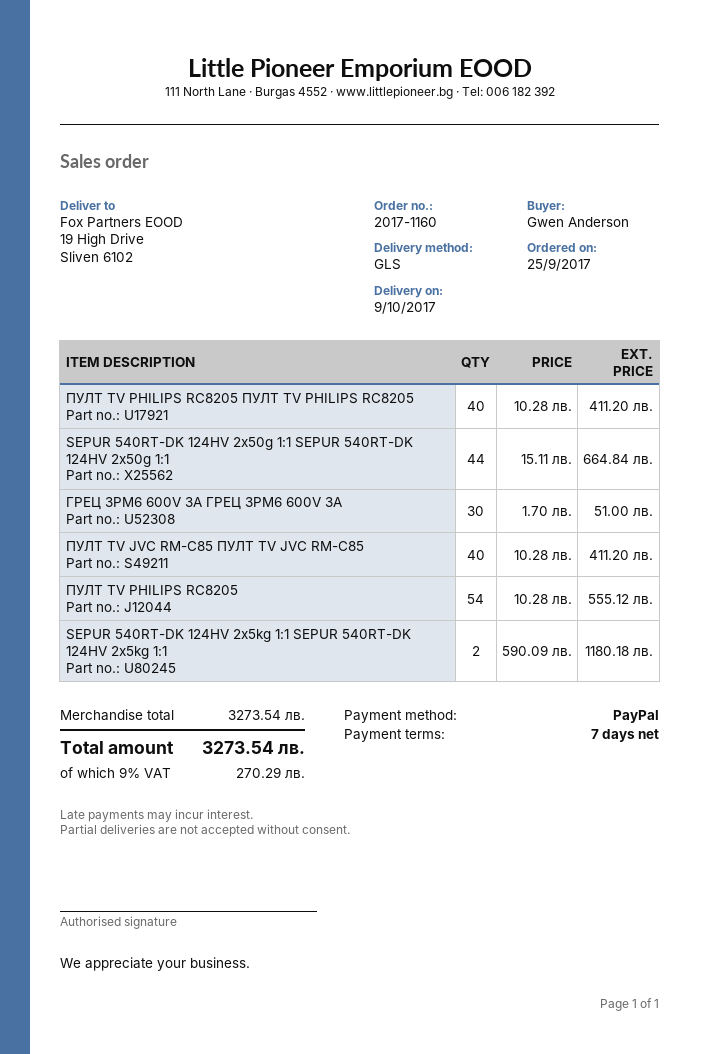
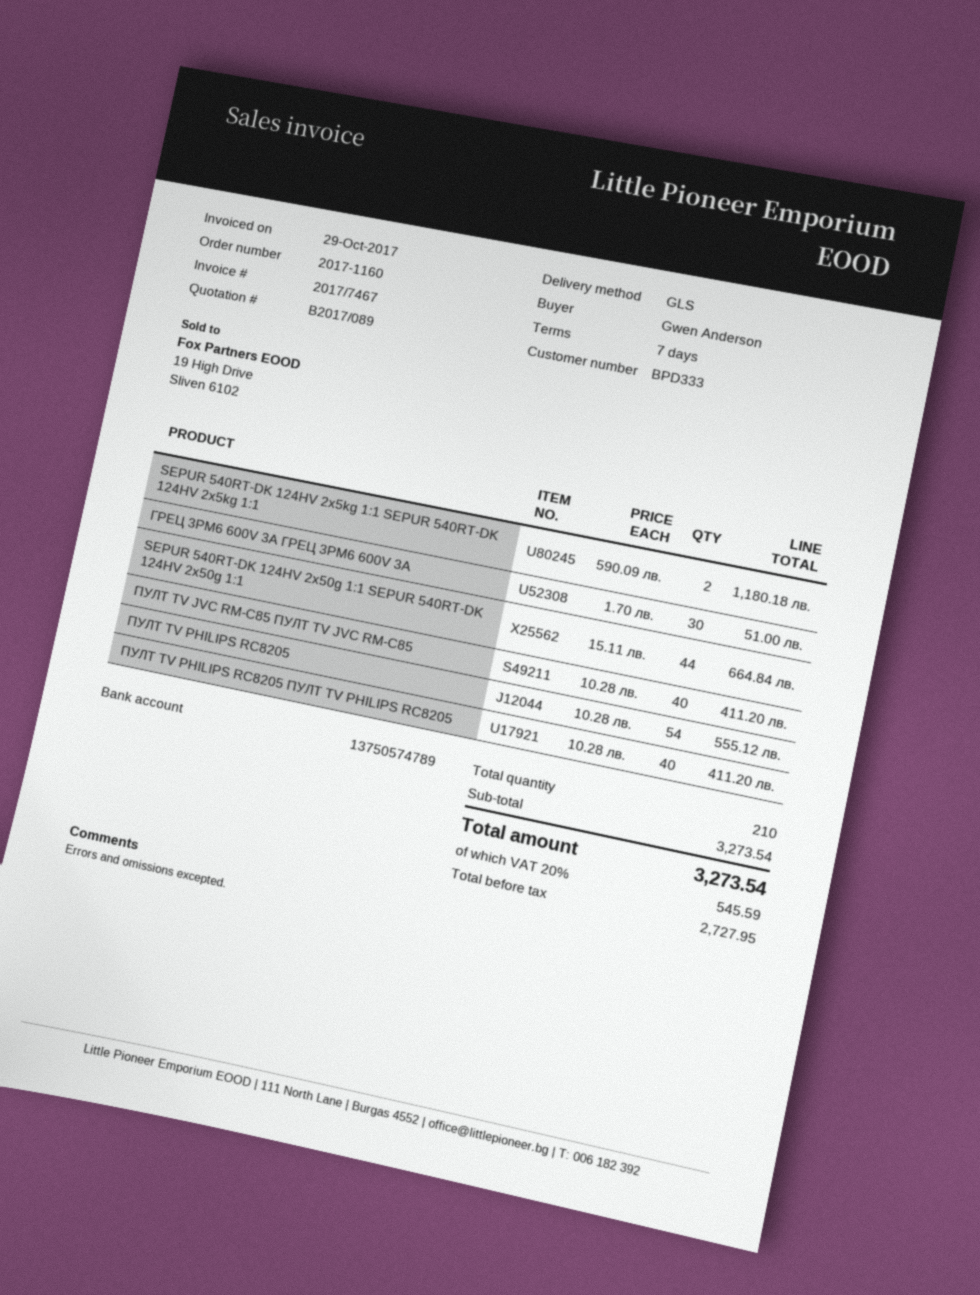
tax: 9% = 270.29 -> 20% = 545.59

